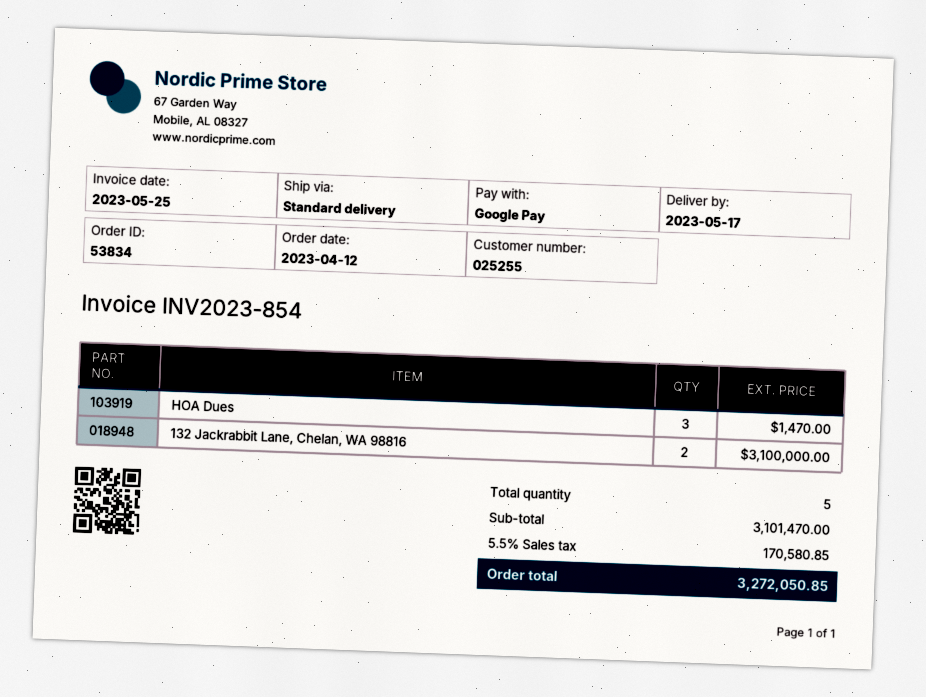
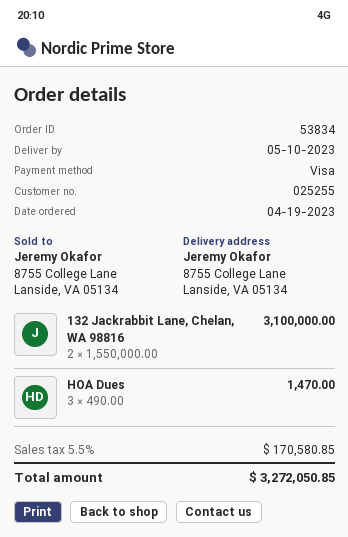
order date: 2023-04-12 -> 2023-04-19
delivery date: 2023-05-17 -> 2023-05-10
payment method: Google Pay -> Visa

